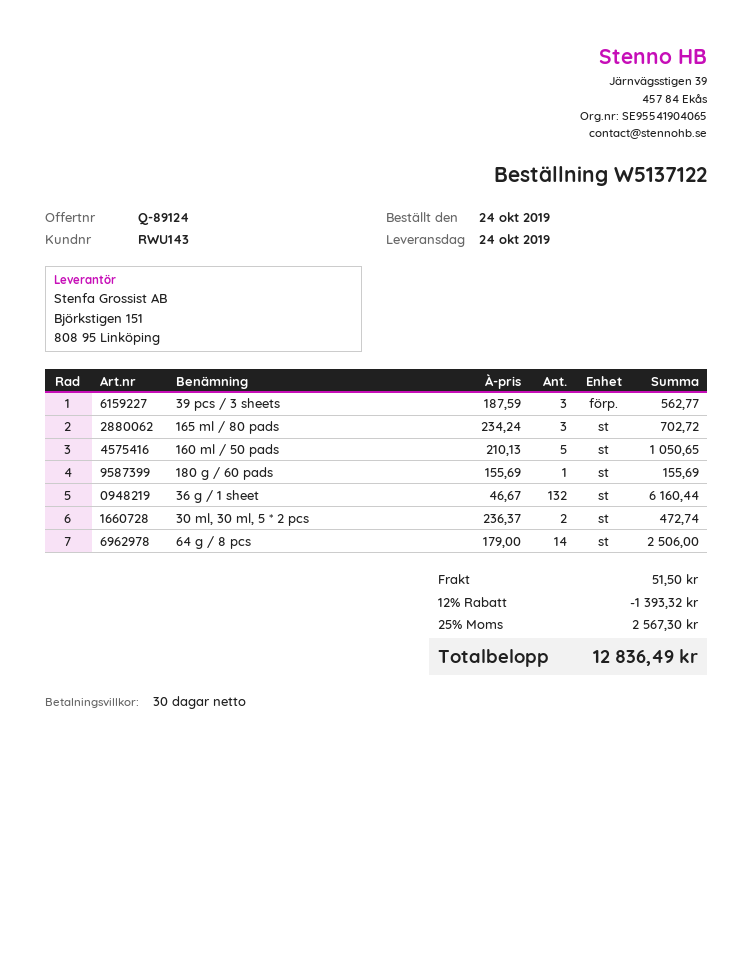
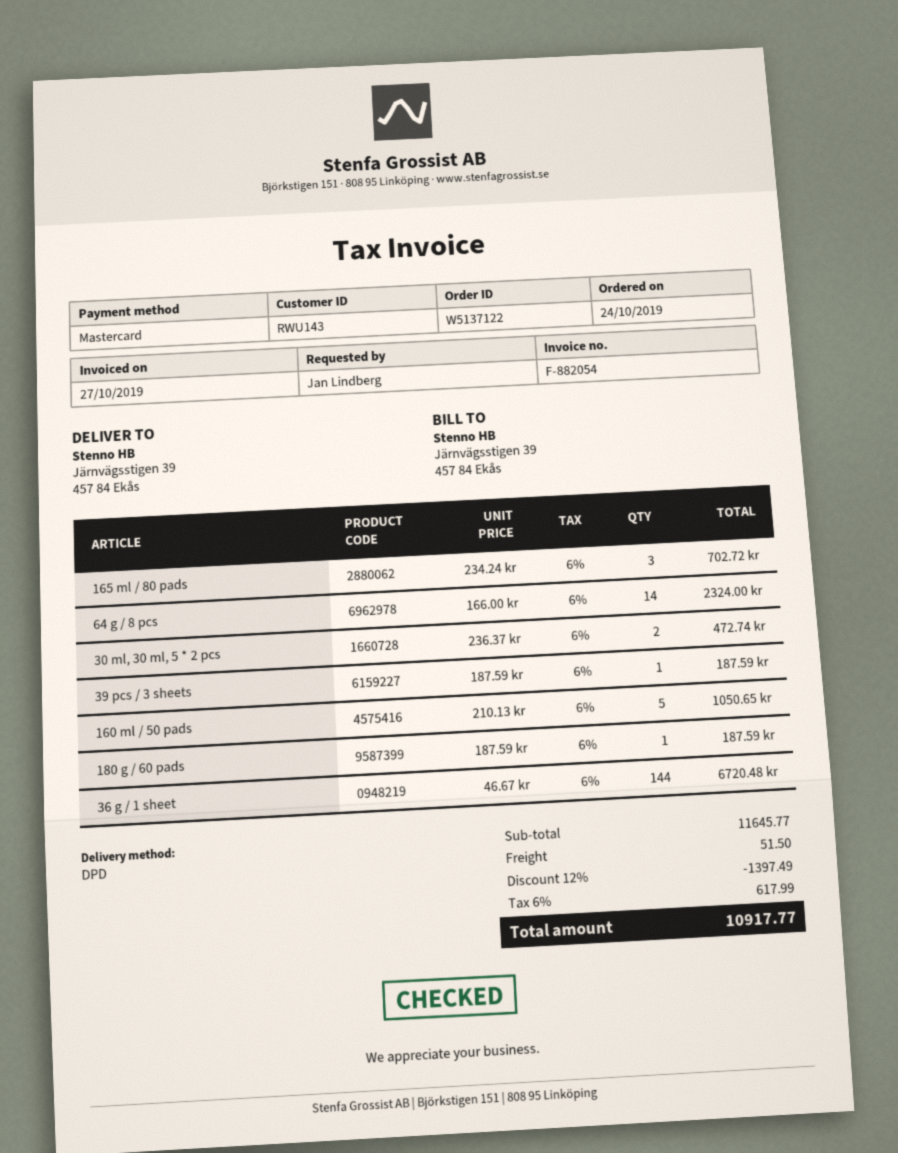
39 pcs / 3 sheets: 3 x 187.59 = 562.77 -> 1 x 187.59 = 187.59
180 g / 60 pads: 1 x 155.69 = 155.69 -> 1 x 187.59 = 187.59
36 g / 1 sheet: 132 x 46.67 = 6160.44 -> 144 x 46.67 = 6720.48
64 g / 8 pcs: 14 x 179.00 = 2506.00 -> 14 x 166.00 = 2324.00
discount: 12% = 1393.32 -> 12% = 1397.49
tax: 25% = 2567.30 -> 6% = 617.99
total: 12836.49 -> 10917.77

